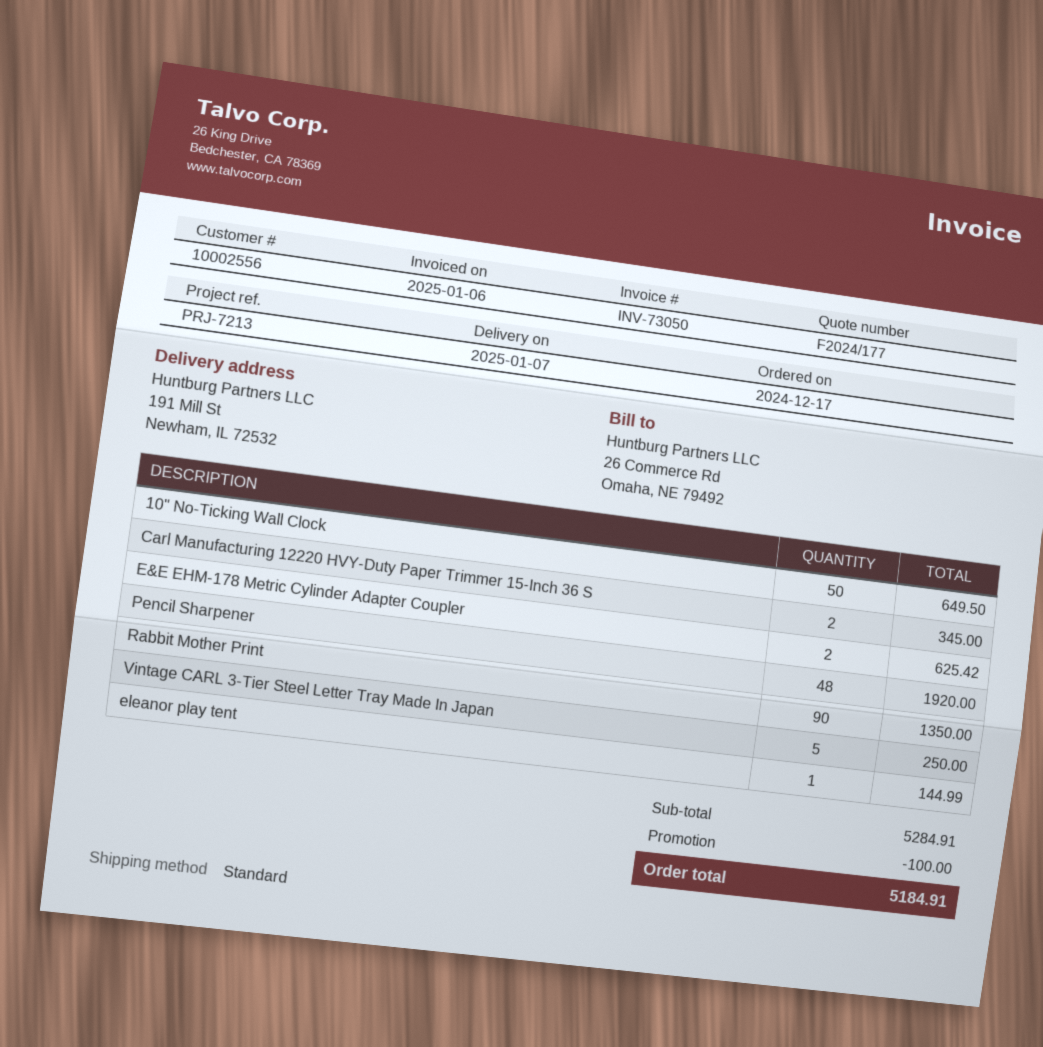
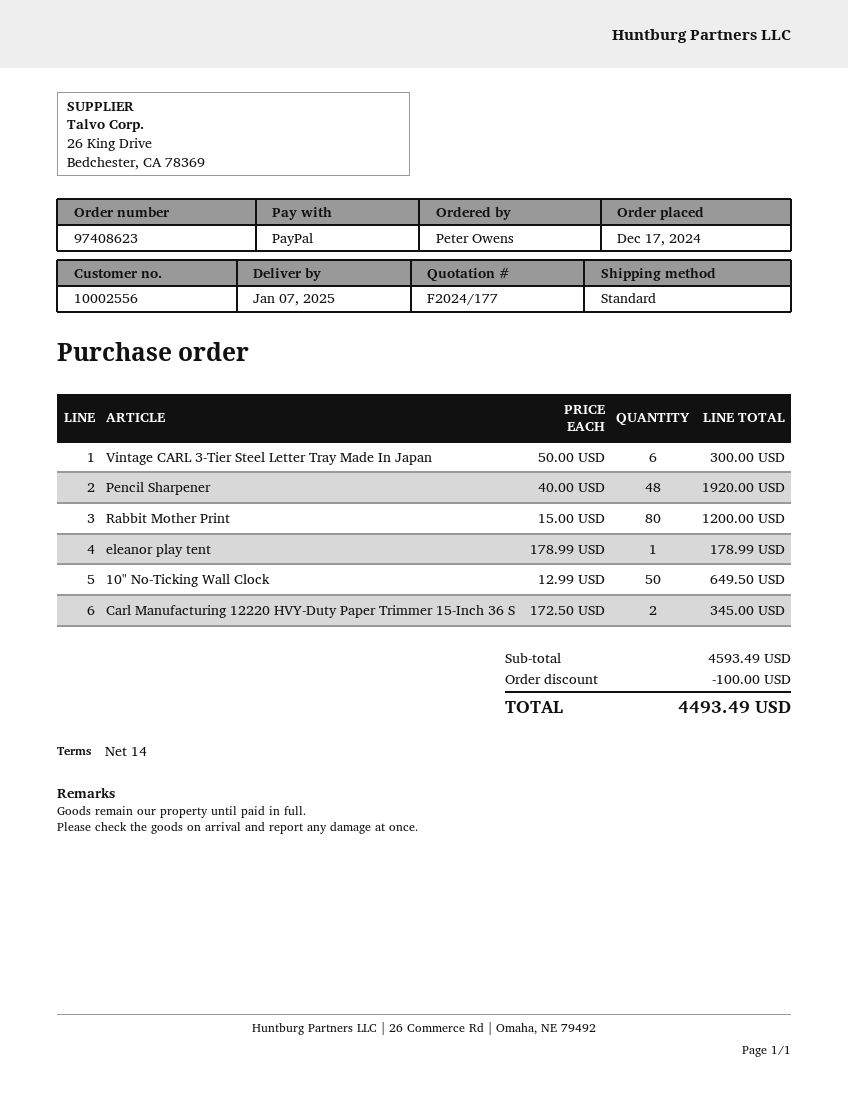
E&E EHM-178 Metric Cylinder Adapter Coupler: 2 for 625.42 -> none
Rabbit Mother Print: 90 for 1350.00 -> 80 for 1200.00
Vintage CARL 3-Tier Steel Letter Tray Made In Japan: 5 for 250.00 -> 6 for 300.00
eleanor play tent: 1 for 144.99 -> 1 for 178.99
subtotal: 5284.91 -> 4593.49
total: 5184.91 -> 4493.49

